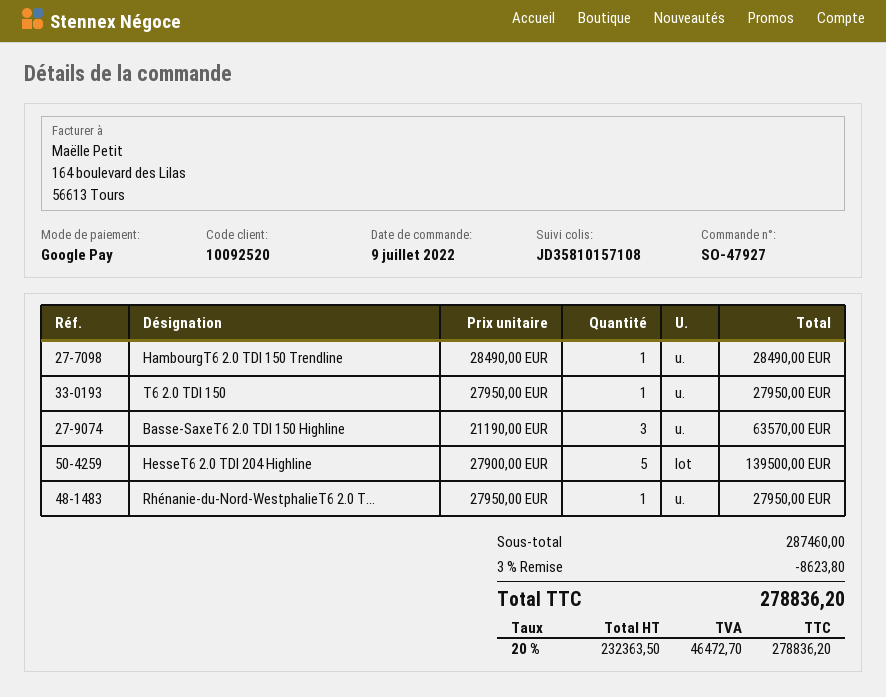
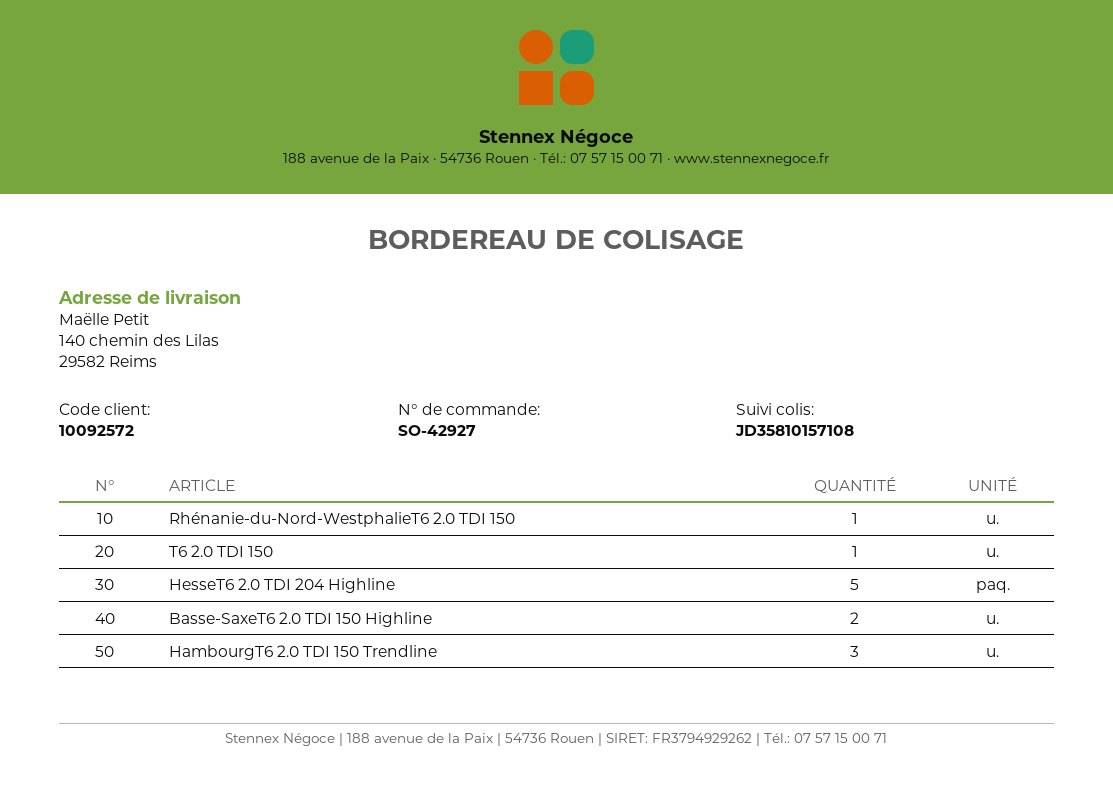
order number: SO-47927 -> SO-42927
customer number: 10092520 -> 10092572
HambourgT6 2.0 TDI 150 Trendline: 1 -> 3
Basse-SaxeT6 2.0 TDI 150 Highline: 3 -> 2

